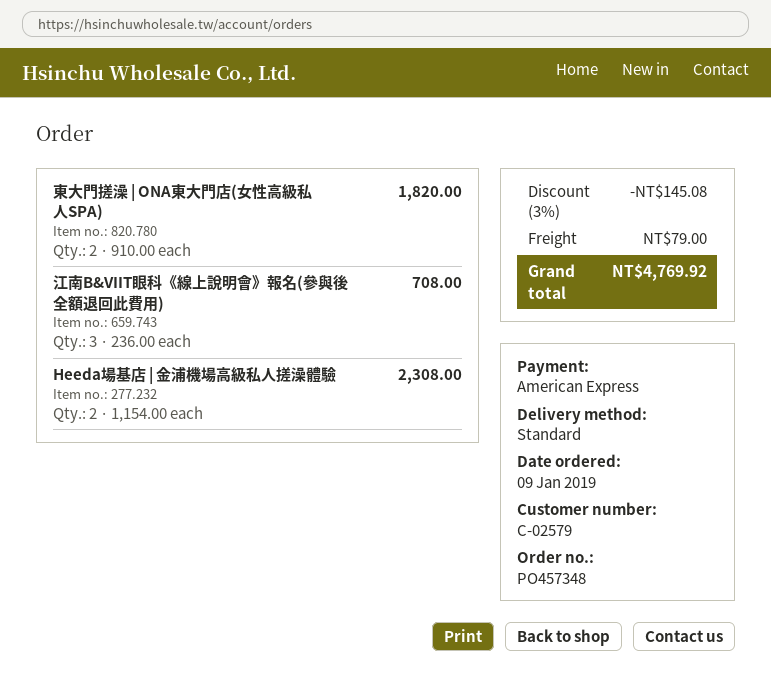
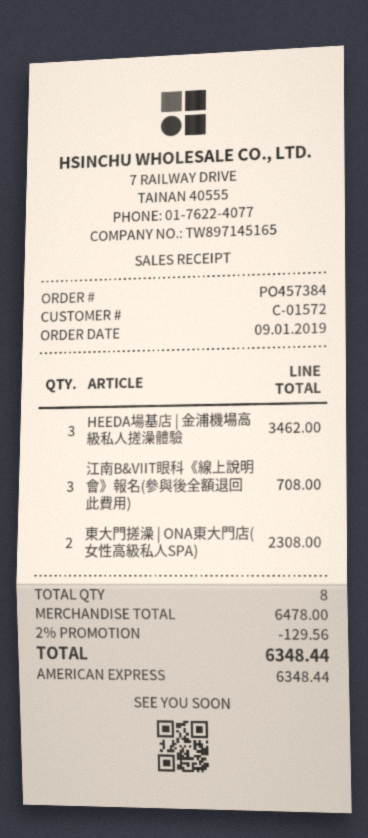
order number: PO457348 -> PO457384
customer number: C-02579 -> C-01572
東大門搓澡 | ONA東大門店(女性高級私人SPA): 2 for 1820.00 -> 2 for 2308.00
Heeda場基店 | 金浦機場高級私人搓澡體驗: 2 for 2308.00 -> 3 for 3462.00
discount: 3% = 145.08 -> 2% = 129.56
shipping: 79.00 -> none
total: 4769.92 -> 6348.44

